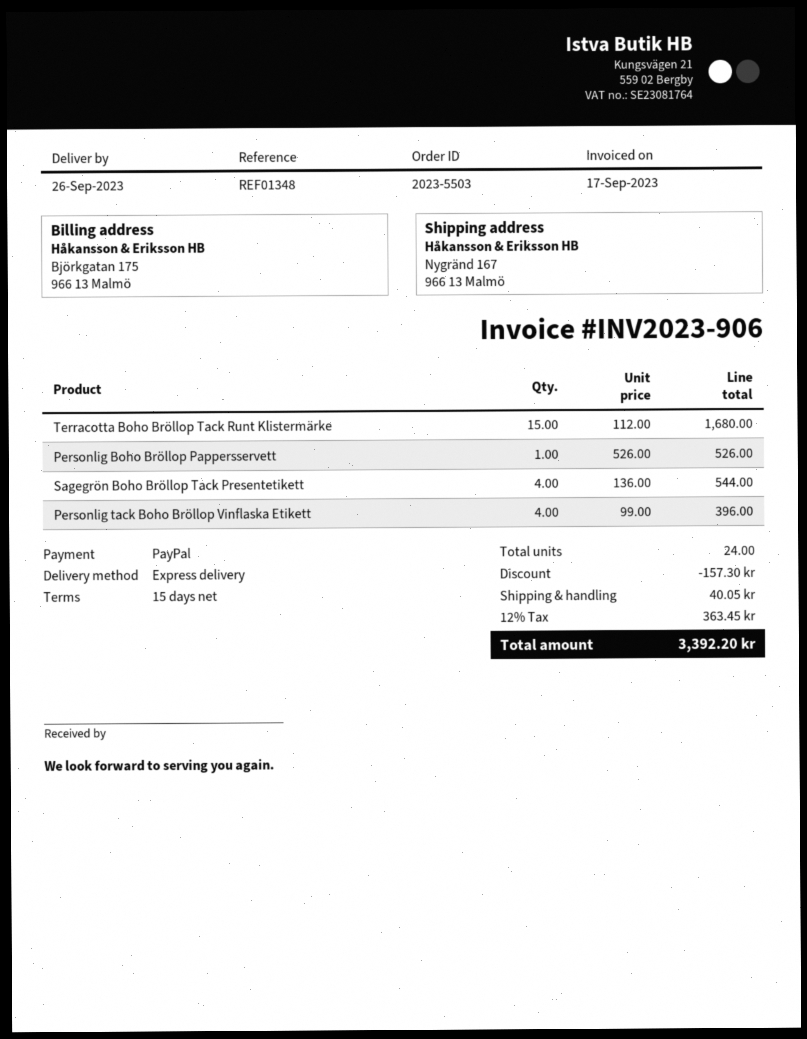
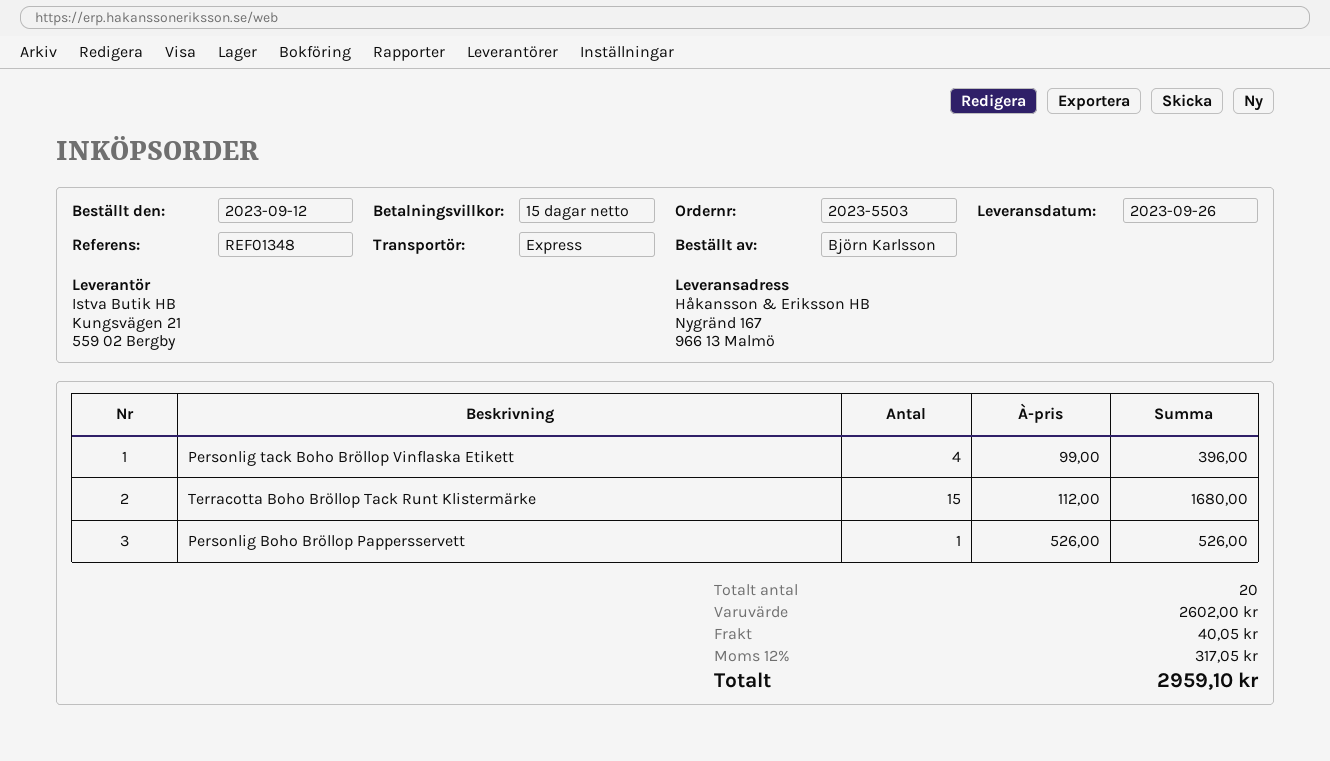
Sagegrön Boho Bröllop Tack Presentetikett: 4 x 136.00 = 544.00 -> none
total quantity: 24 -> 20
discount: 157.30 -> none
tax: 12% = 363.45 -> 12% = 317.05
total: 3392.20 -> 2959.10

